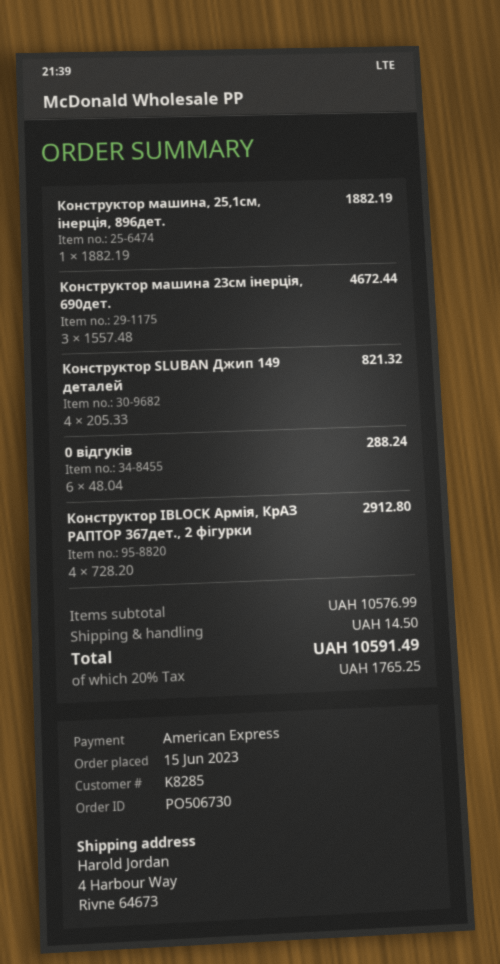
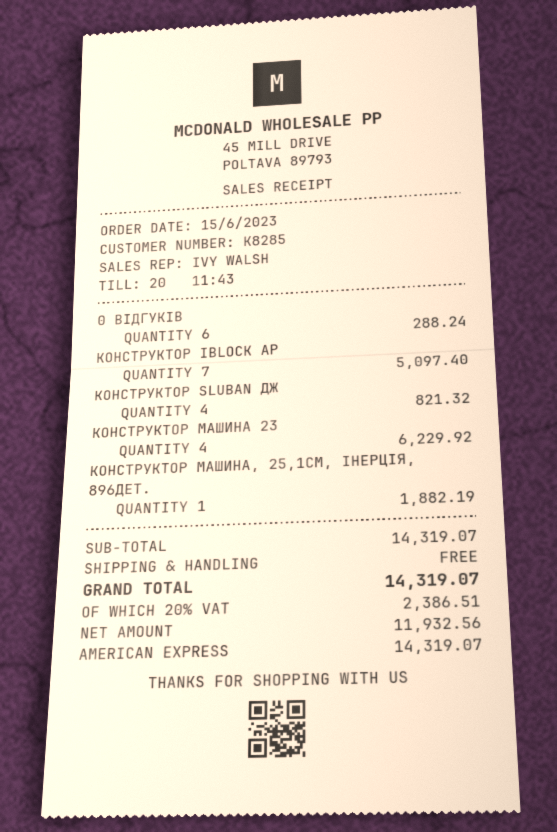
Конструктор машина 23см інерція, 690дет.: 3 for 4672.44 -> 4 for 6229.92
Конструктор IBLOCK Армія, КрАЗ РАПТОР 367дет., 2 фігурки: 4 for 2912.80 -> 7 for 5097.40
subtotal: 10576.99 -> 14319.07
shipping: 14.50 -> 0.00
tax: 20% = 1765.25 -> 20% = 2386.51
total: 10591.49 -> 14319.07

